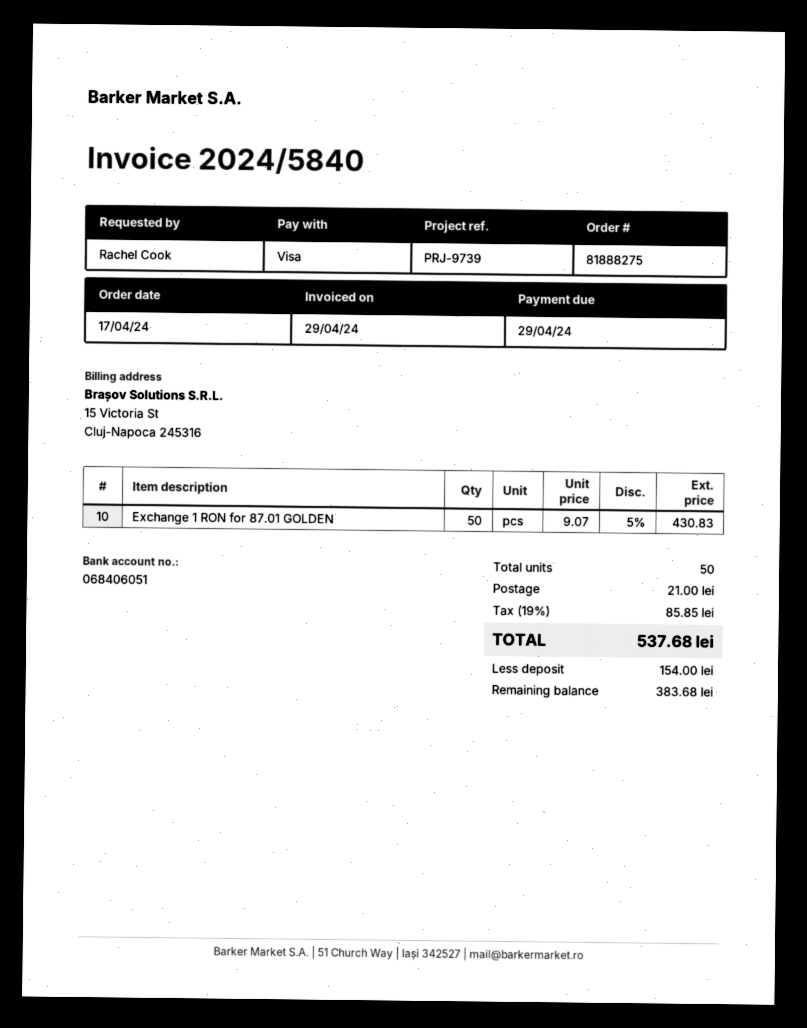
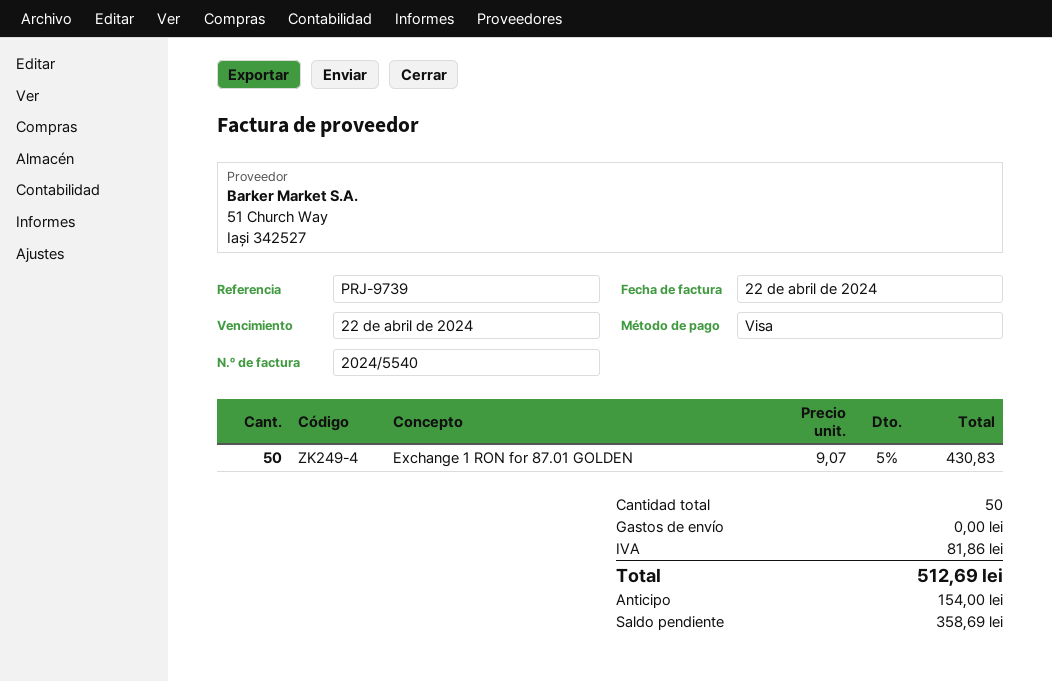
invoice number: 2024/5840 -> 2024/5540
invoice date: 2024-04-29 -> 2024-04-22
due date: 2024-04-29 -> 2024-04-22
shipping: 21.00 -> 0.00
tax: 85.85 -> 81.86
total: 537.68 -> 512.69
balance: 383.68 -> 358.69

